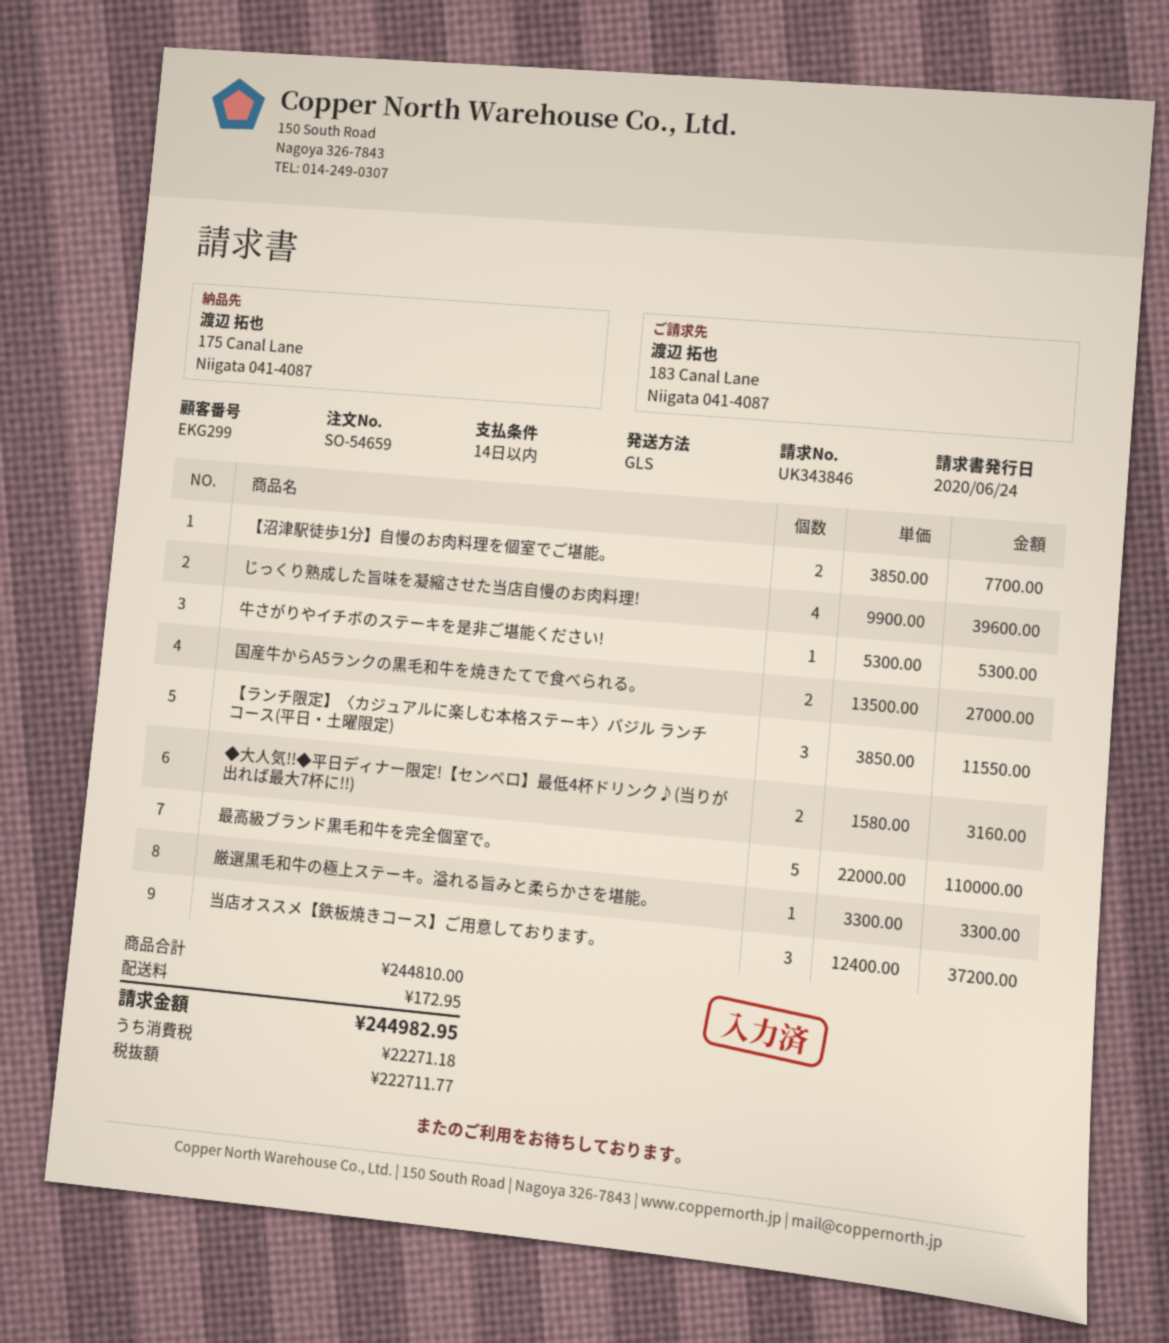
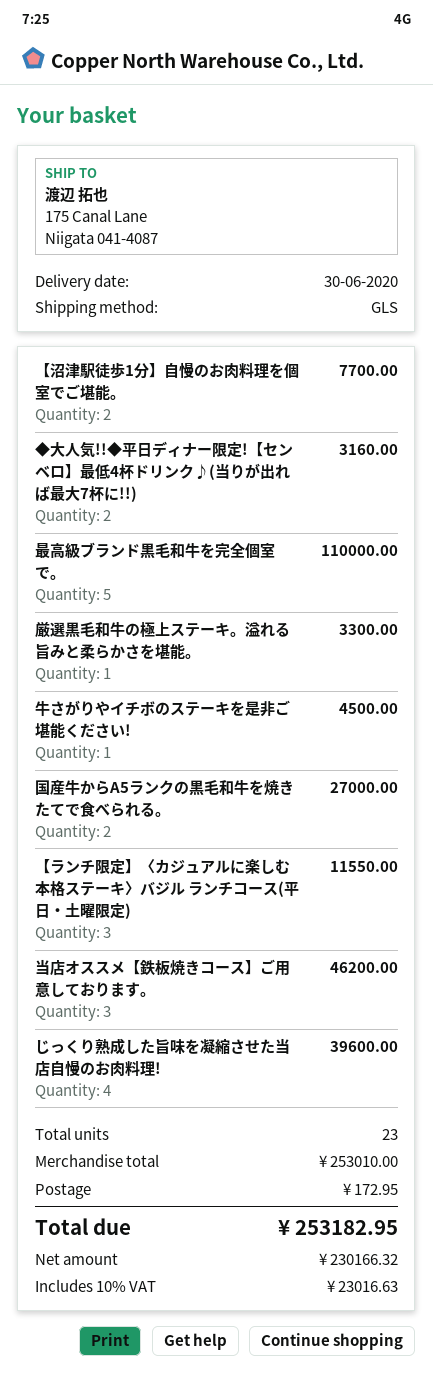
牛さがりやイチボのステーキを是非ご堪能ください!: 1 for 5300.00 -> 1 for 4500.00
当店オススメ【鉄板焼きコース】ご用意しております。: 3 for 37200.00 -> 3 for 46200.00
subtotal: 244810.00 -> 253010.00
net: 222711.77 -> 230166.32
tax: 22271.18 -> 23016.63
total: 244982.95 -> 253182.95

